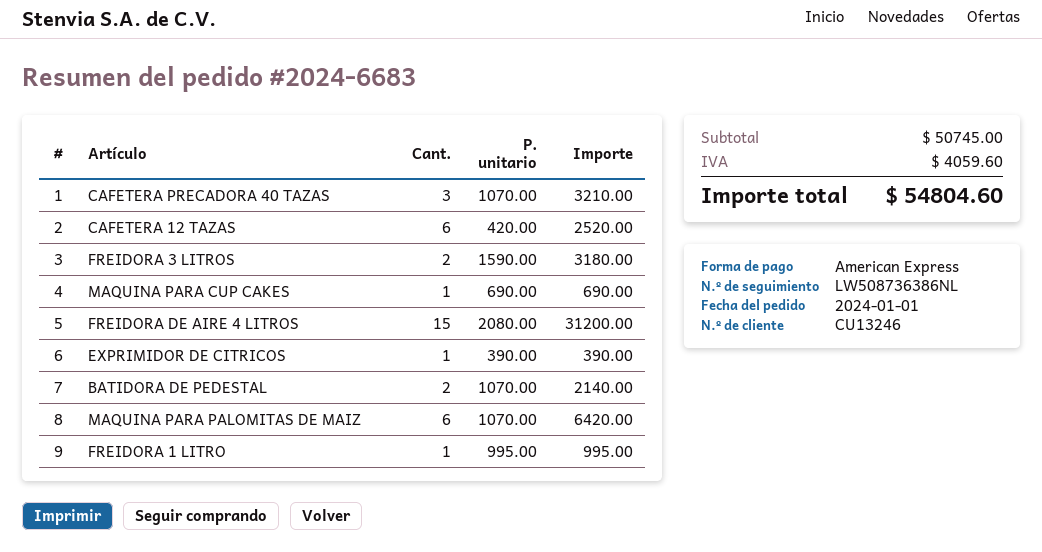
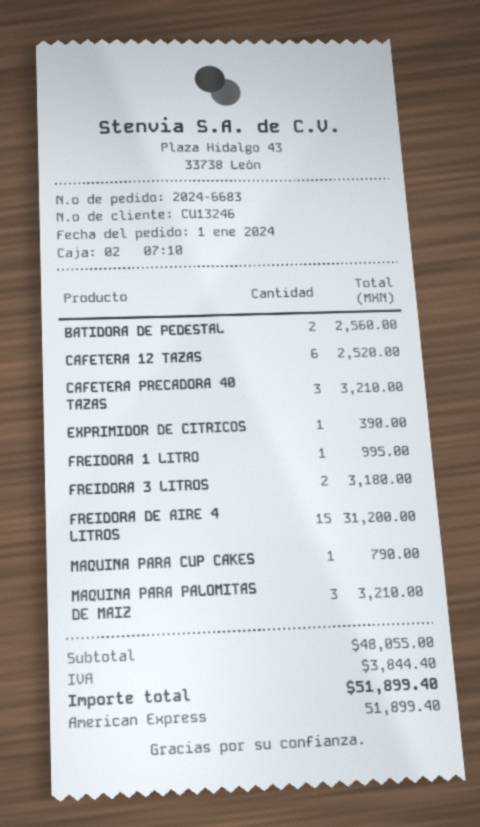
MAQUINA PARA CUP CAKES: 1 for 690.00 -> 1 for 790.00
BATIDORA DE PEDESTAL: 2 for 2140.00 -> 2 for 2560.00
MAQUINA PARA PALOMITAS DE MAIZ: 6 for 6420.00 -> 3 for 3210.00
subtotal: 50745.00 -> 48055.00
tax: 4059.60 -> 3844.40
total: 54804.60 -> 51899.40

